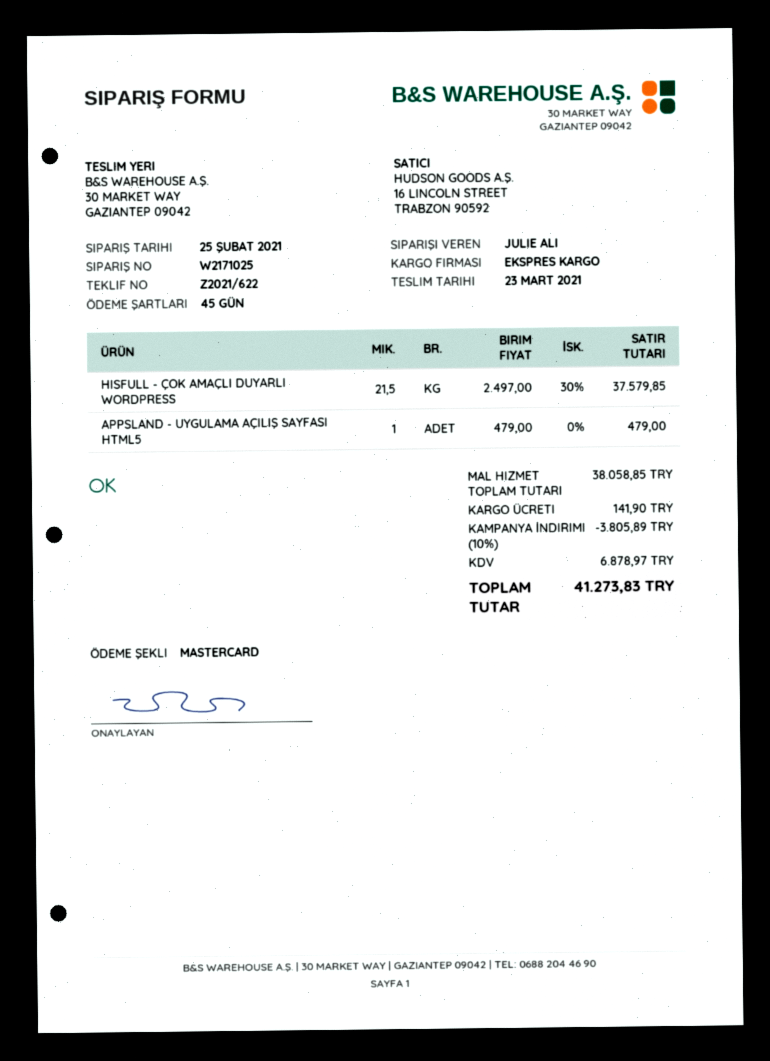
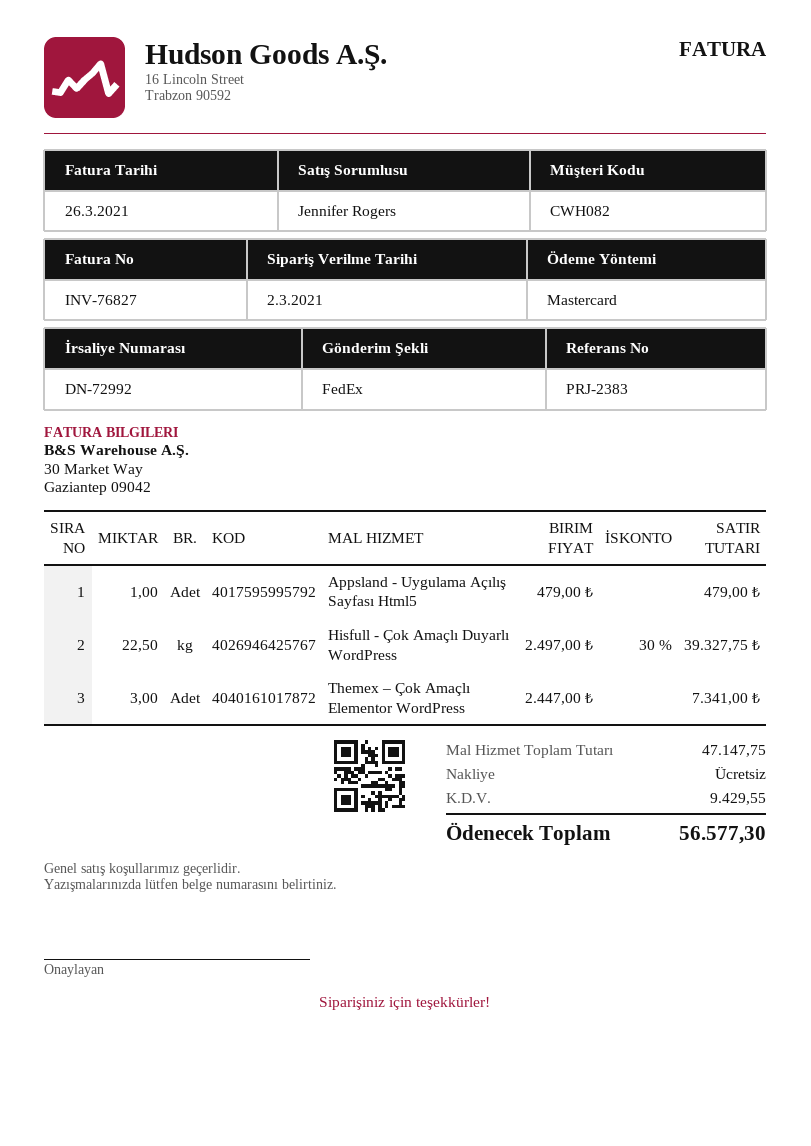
order date: 2021-02-25 -> 2021-03-02
shipping method: express -> FedEx
HISFULL - ÇOK AMAÇLI DUYARLI WORDPRESS: 21.5 x 2497.00 - 30% = 37579.85 -> 22.5 x 2497.00 - 30% = 39327.75
Themex – Çok Amaçlı Elementor WordPress: none -> 3 x 2447.00 = 7341.00
subtotal: 38058.85 -> 47147.75
discount: 10% = 3805.89 -> none
shipping: 141.90 -> 0.00
tax: 6878.97 -> 9429.55
total: 41273.83 -> 56577.30

